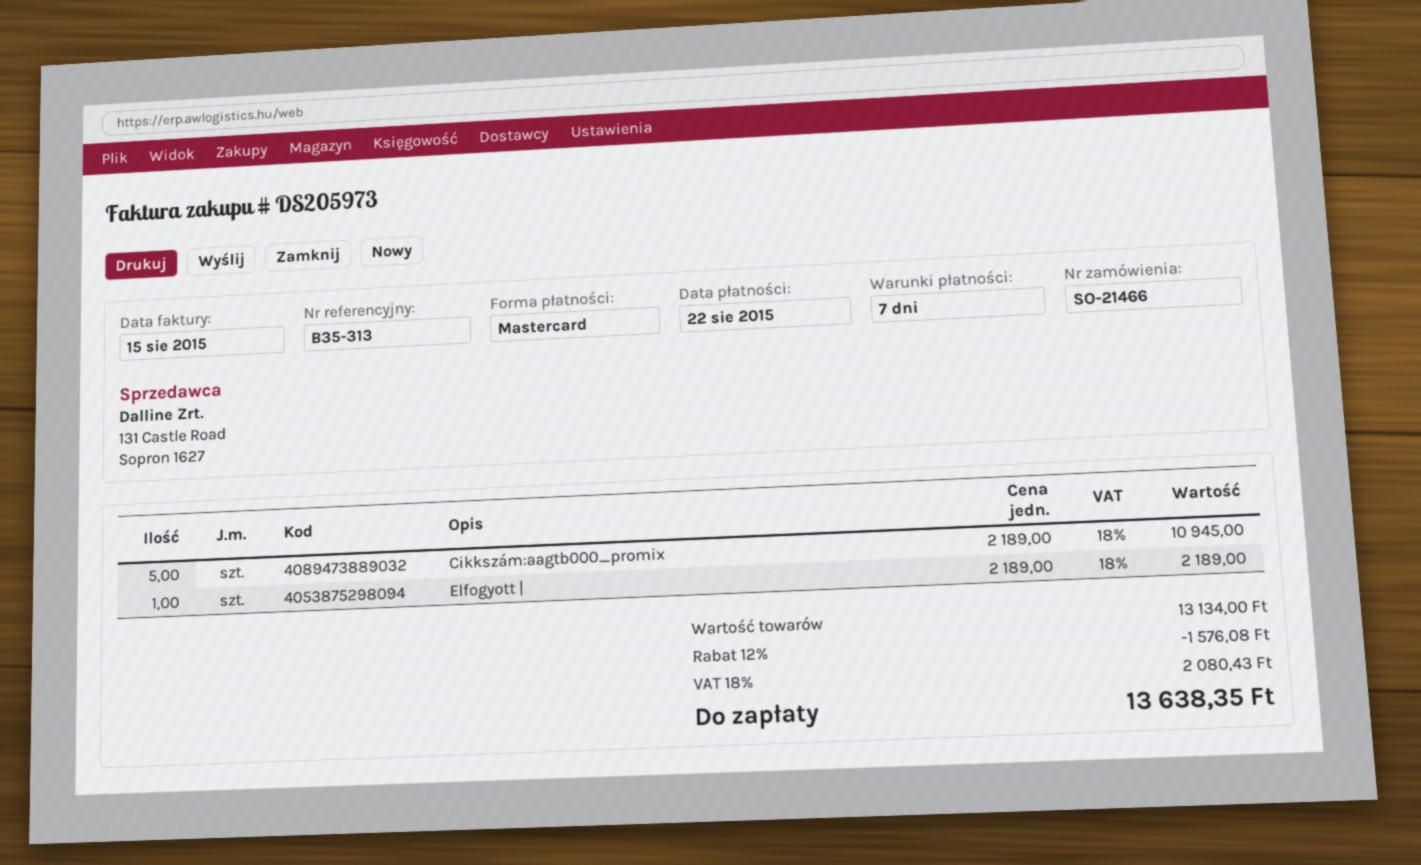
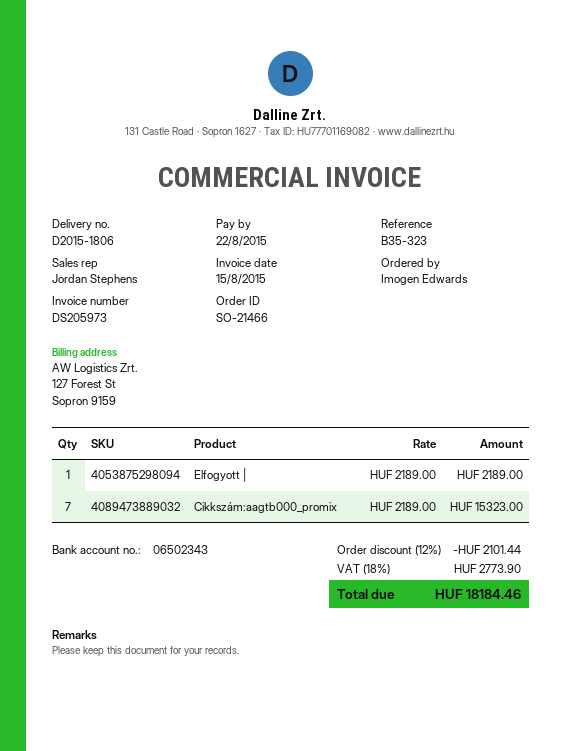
reference: B35-313 -> B35-323
Cikkszám:aagtb000_promix: 5 x 2189.00 = 10945.00 -> 7 x 2189.00 = 15323.00
discount: 12% = 1576.08 -> 12% = 2101.44
tax: 18% = 2080.43 -> 18% = 2773.90
total: 13638.35 -> 18184.46

